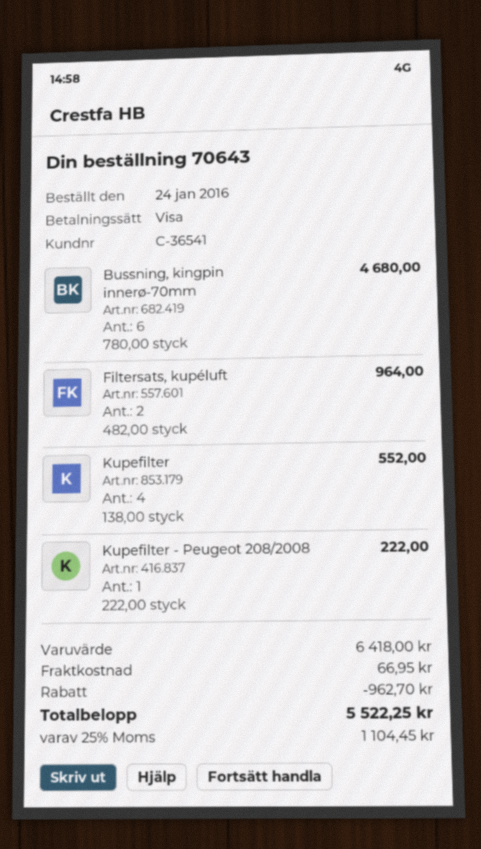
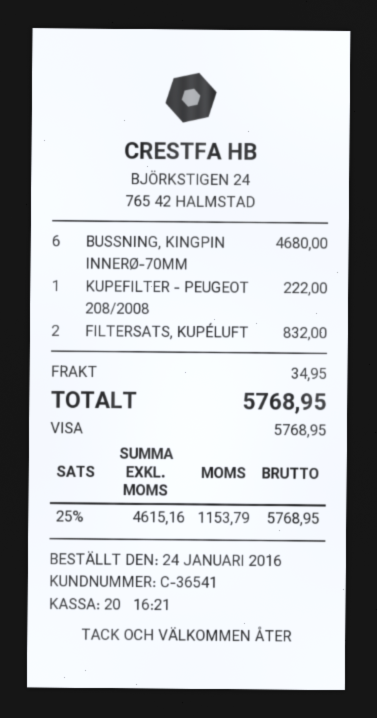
Filtersats, kupéluft: 2 for 964.00 -> 2 for 832.00
Kupefilter: 4 for 552.00 -> none
discount: 962.70 -> none
shipping: 66.95 -> 34.95
tax: 25% = 1104.45 -> 25% = 1153.79
total: 5522.25 -> 5768.95

